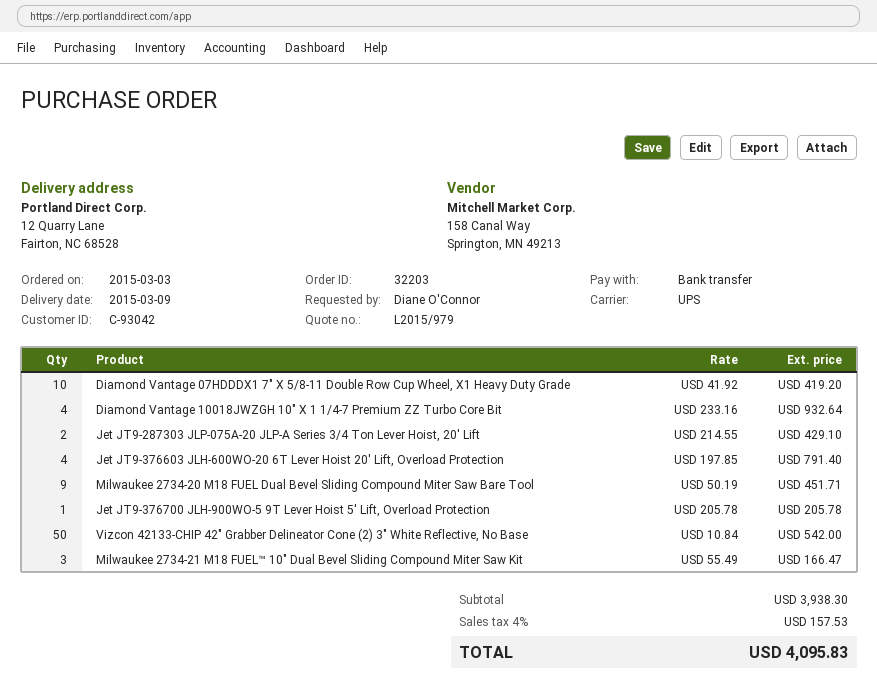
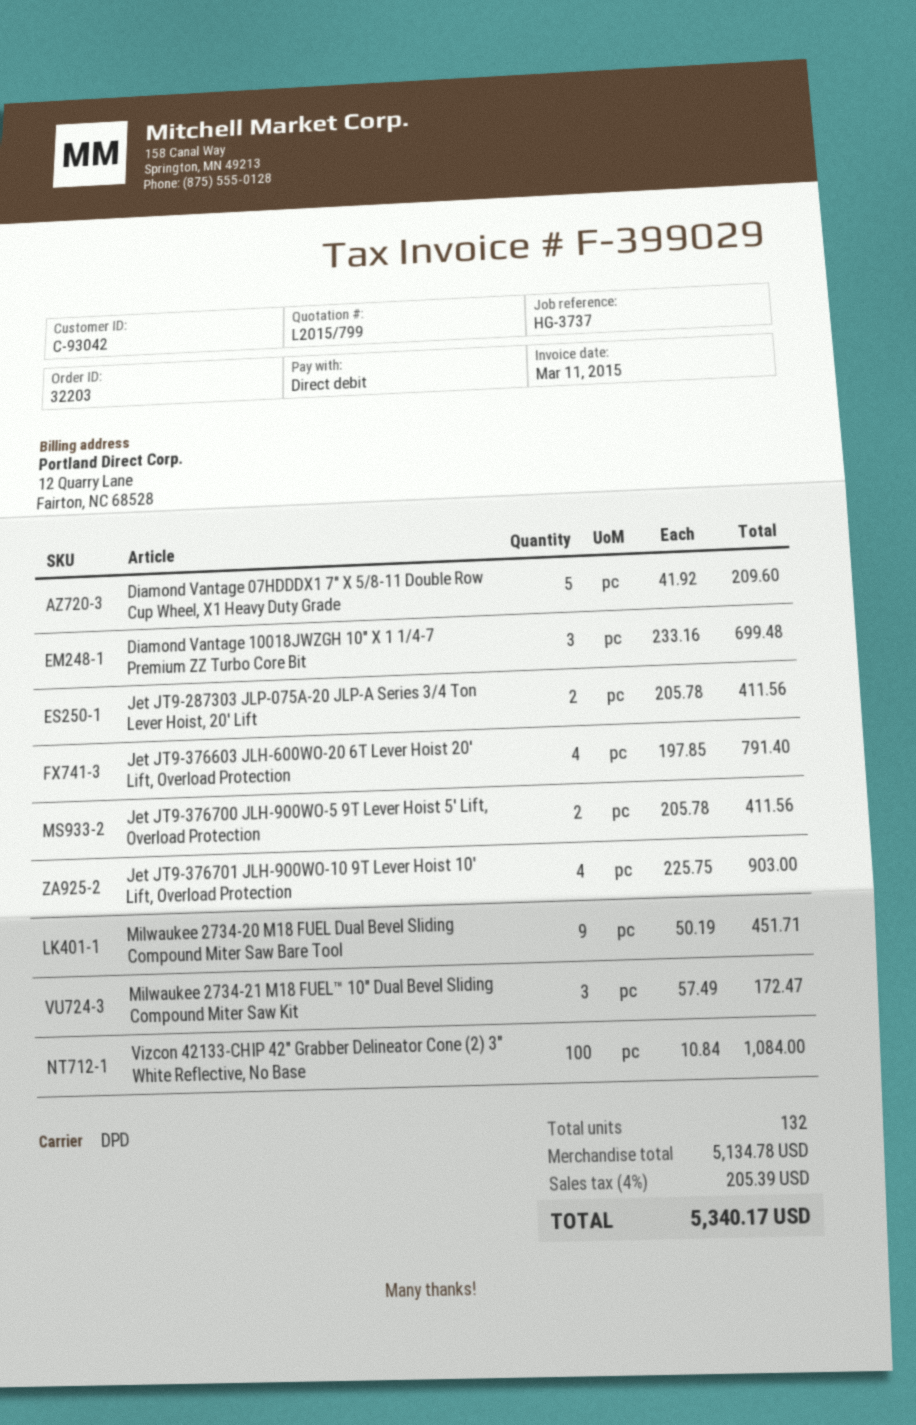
quote number: L2015/979 -> L2015/799
payment method: bank transfer -> direct debit
shipping method: UPS -> DPD
Diamond Vantage 07HDDDX1 7" X 5/8-11 Double Row Cup Wheel, X1 Heavy Duty Grade: 10 x 41.92 = 419.20 -> 5 x 41.92 = 209.60
Diamond Vantage 10018JWZGH 10" X 1 1/4-7 Premium ZZ Turbo Core Bit: 4 x 233.16 = 932.64 -> 3 x 233.16 = 699.48
Jet JT9-287303 JLP-075A-20 JLP-A Series 3/4 Ton Lever Hoist, 20' Lift: 2 x 214.55 = 429.10 -> 2 x 205.78 = 411.56
Jet JT9-376700 JLH-900WO-5 9T Lever Hoist 5' Lift, Overload Protection: 1 x 205.78 = 205.78 -> 2 x 205.78 = 411.56
Vizcon 42133-CHIP 42" Grabber Delineator Cone (2) 3" White Reflective, No Base: 50 x 10.84 = 542.00 -> 100 x 10.84 = 1084.00
Milwaukee 2734-21 M18 FUEL™ 10" Dual Bevel Sliding Compound Miter Saw Kit: 3 x 55.49 = 166.47 -> 3 x 57.49 = 172.47
Jet JT9-376701 JLH-900WO-10 9T Lever Hoist 10' Lift, Overload Protection: none -> 4 x 225.75 = 903.00
subtotal: 3938.30 -> 5134.78
tax: 4% = 157.53 -> 4% = 205.39
total: 4095.83 -> 5340.17

